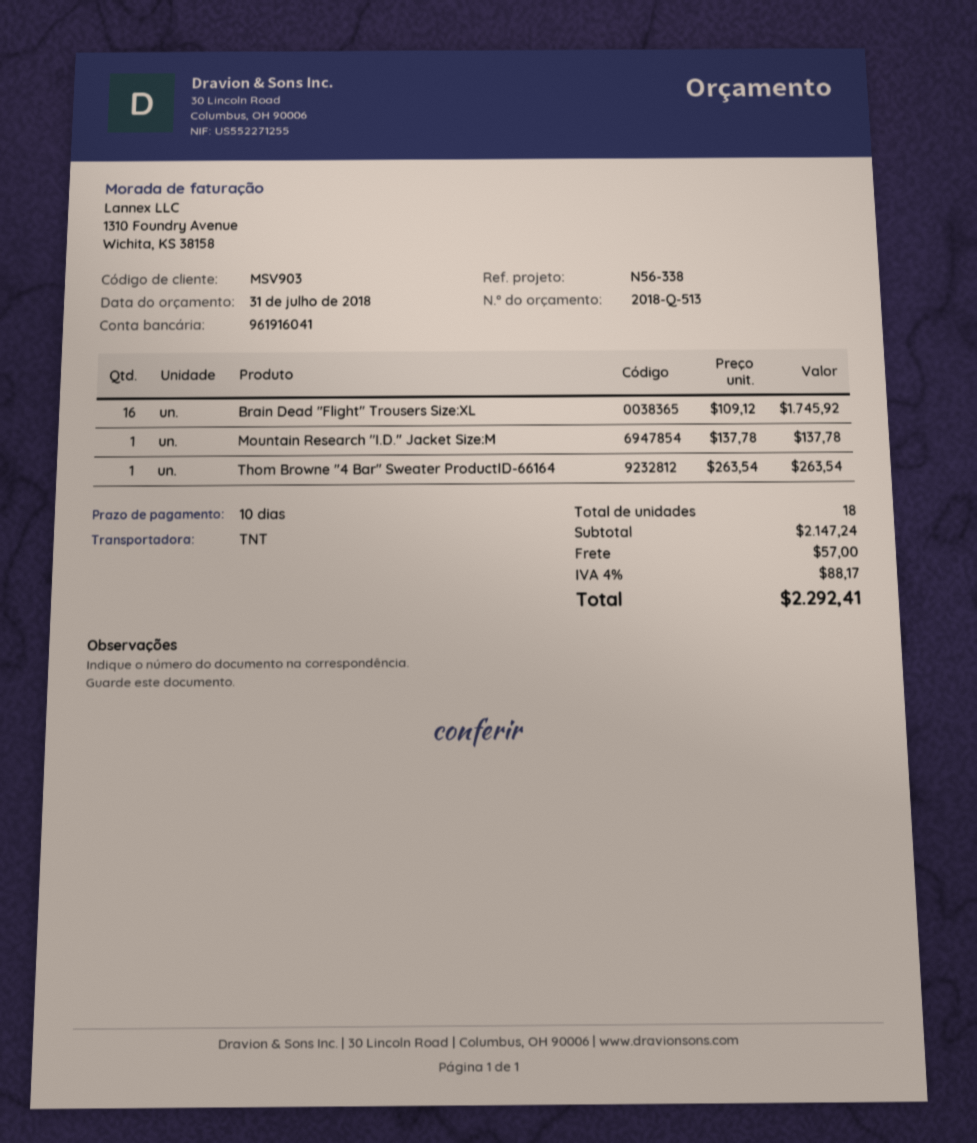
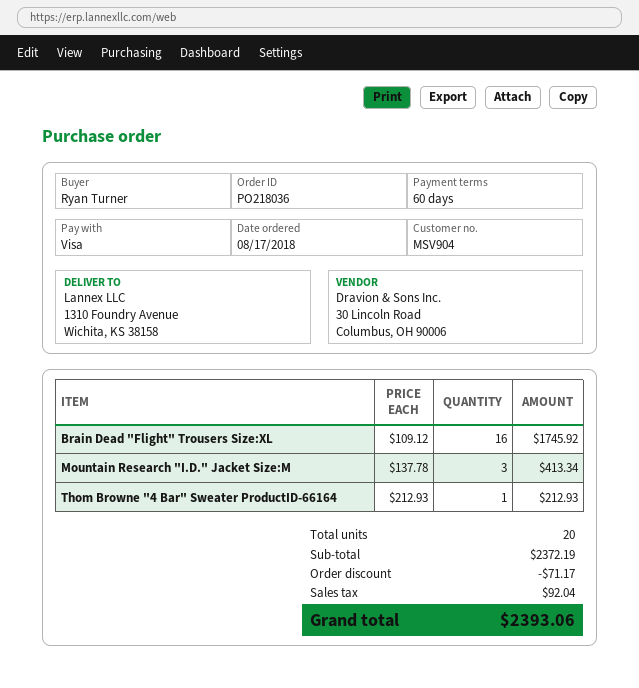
payment terms: 10 days -> 60 days
customer number: MSV903 -> MSV904
Mountain Research "I.D." Jacket Size:M: 1 x 137.78 = 137.78 -> 3 x 137.78 = 413.34
Thom Browne "4 Bar" Sweater ProductID-66164: 1 x 263.54 = 263.54 -> 1 x 212.93 = 212.93
total quantity: 18 -> 20
subtotal: 2147.24 -> 2372.19
discount: none -> 71.17
shipping: 57.00 -> none
tax: 88.17 -> 92.04
total: 2292.41 -> 2393.06

